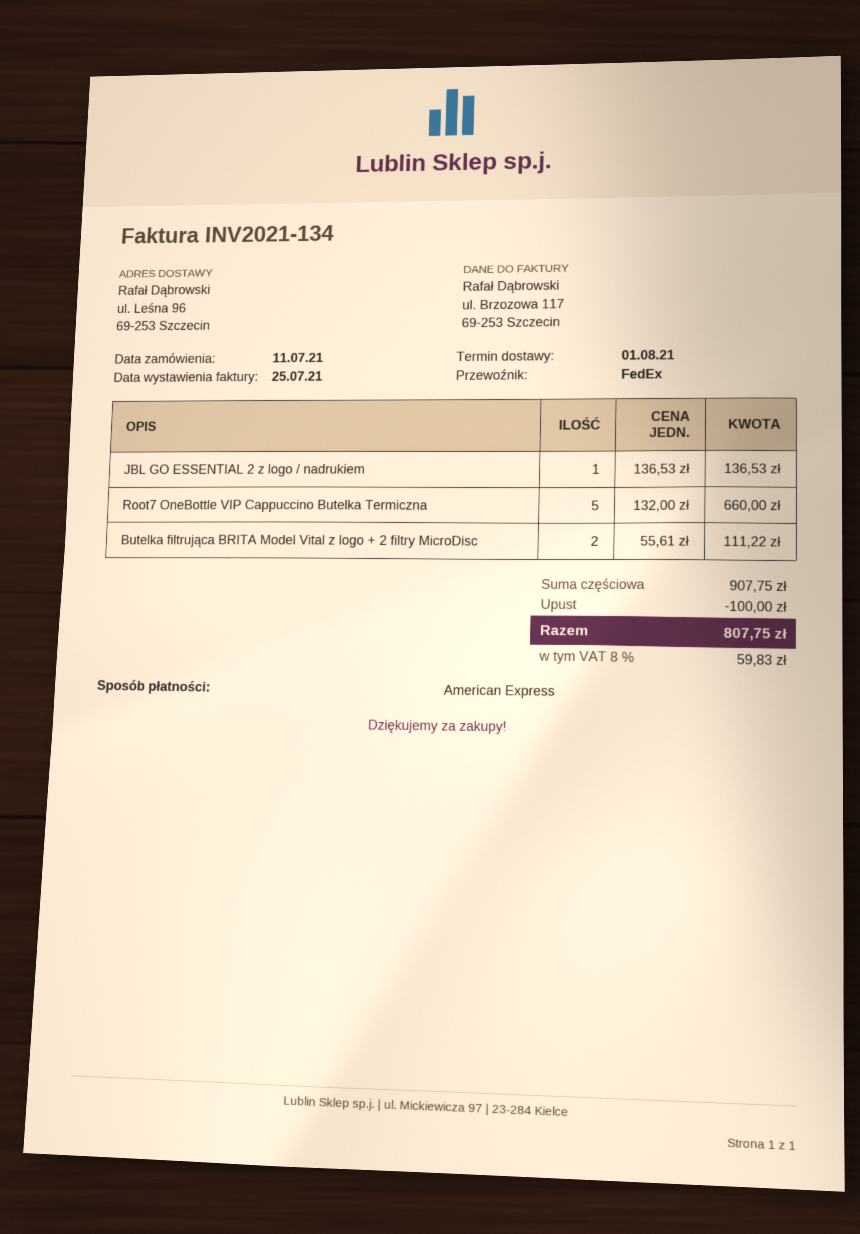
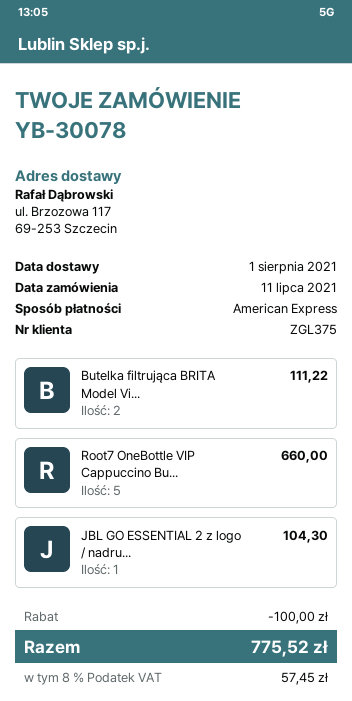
ship to: ul. Leśna 96, 69-253 Szczecin -> ul. Brzozowa 117, 69-253 Szczecin
JBL GO ESSENTIAL 2 z logo / nadrukiem: 1 for 136.53 -> 1 for 104.30
tax: 8% = 59.83 -> 8% = 57.45
total: 807.75 -> 775.52

